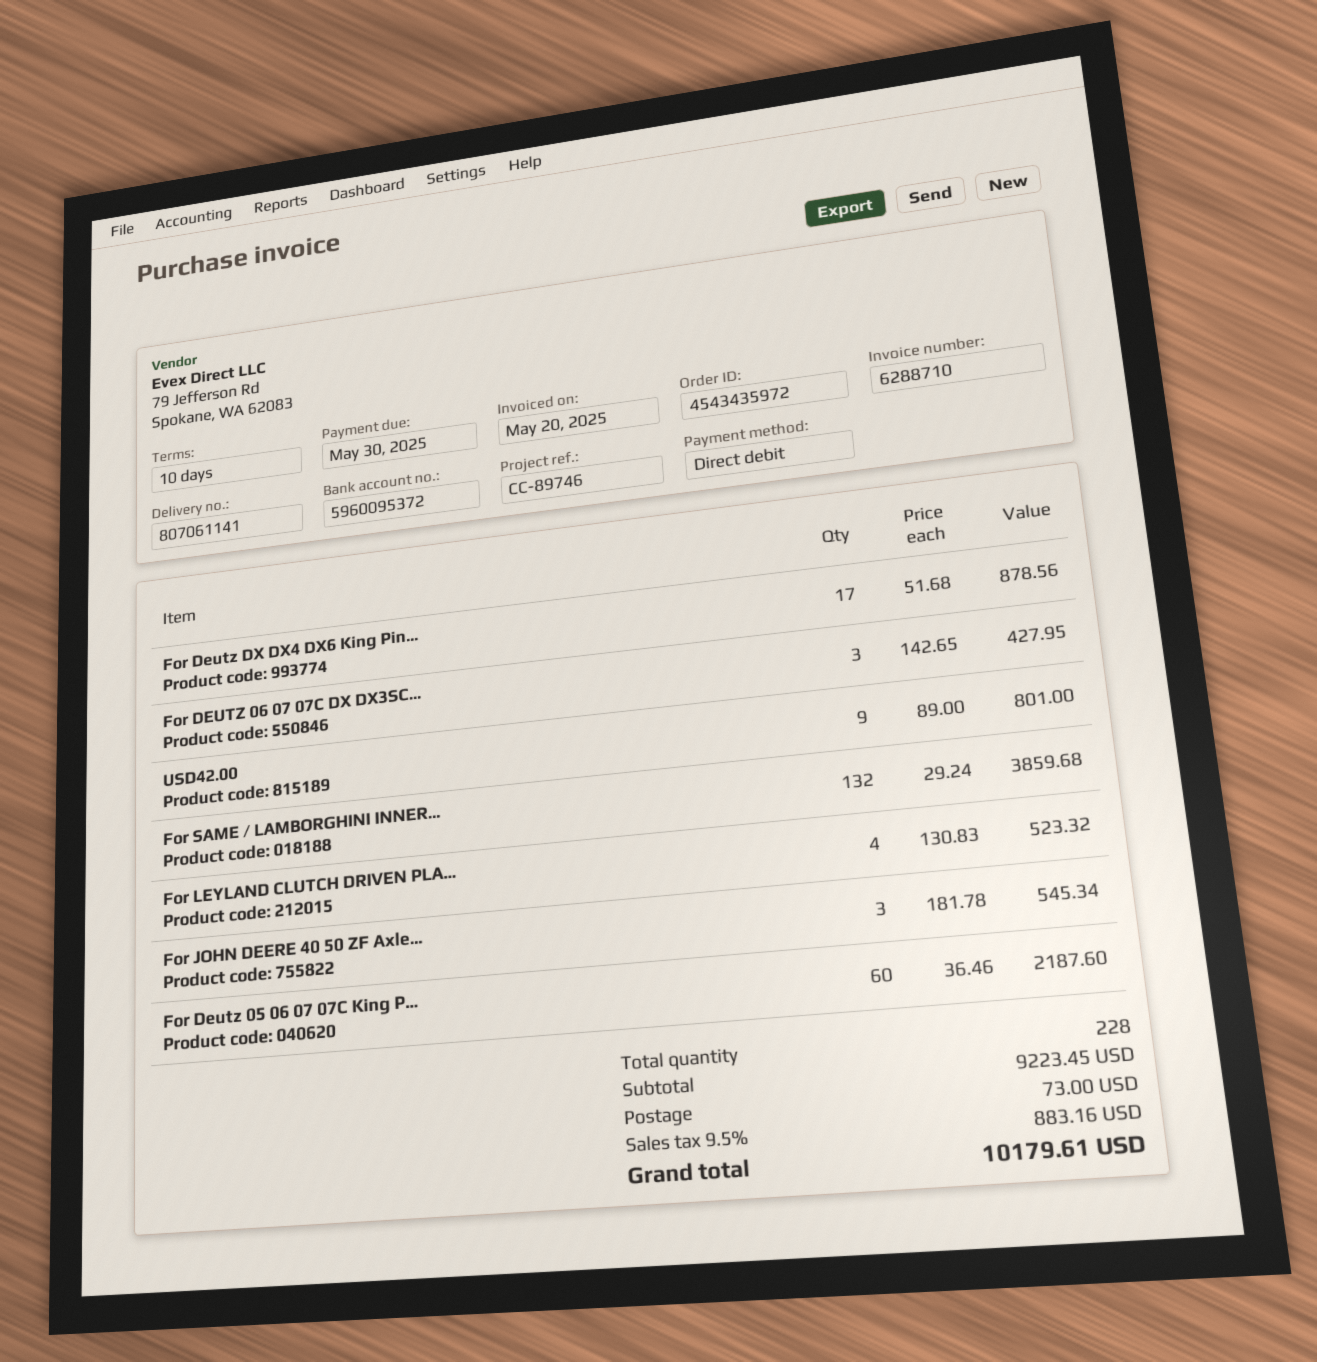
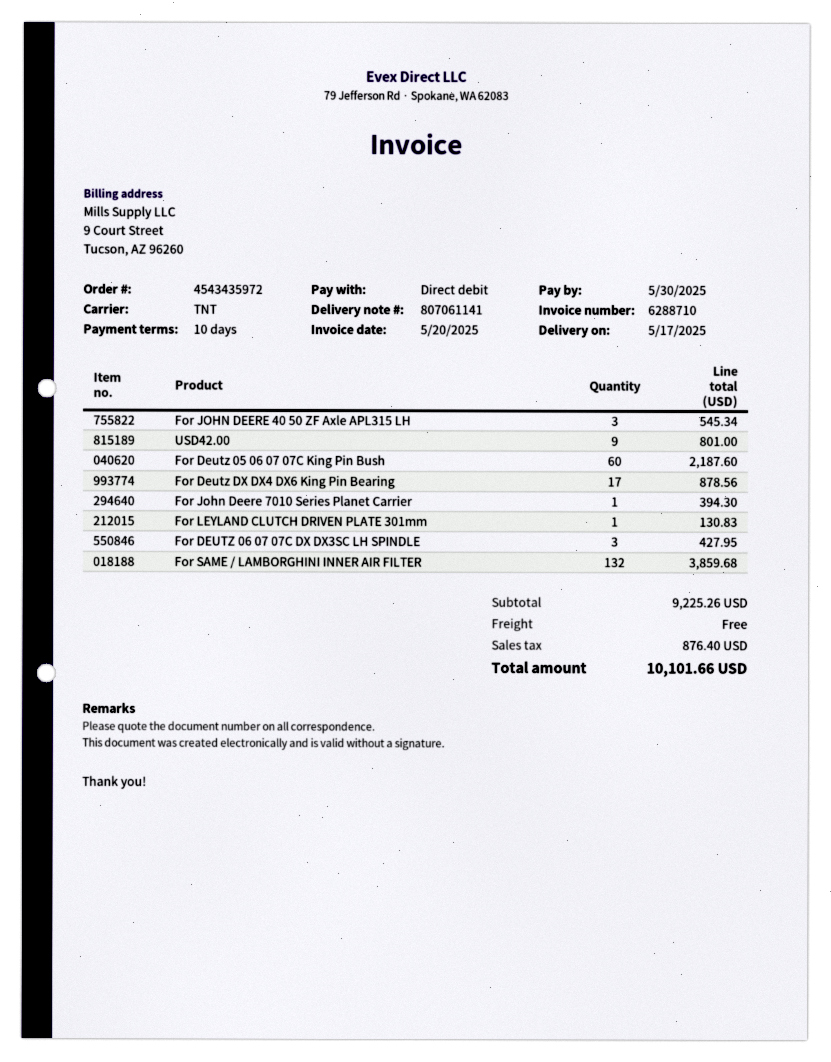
For LEYLAND CLUTCH DRIVEN PLA...: 4 for 523.32 -> 1 for 130.83
For John Deere 7010 Series Planet Carrier: none -> 1 for 394.30
subtotal: 9223.45 -> 9225.26
shipping: 73.00 -> 0.00
tax: 883.16 -> 876.40
total: 10179.61 -> 10101.66

